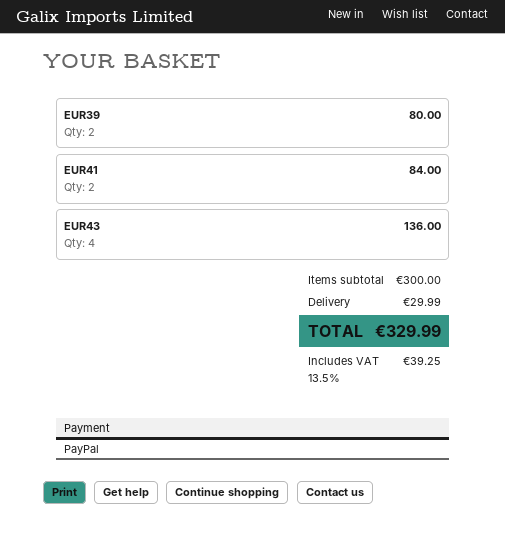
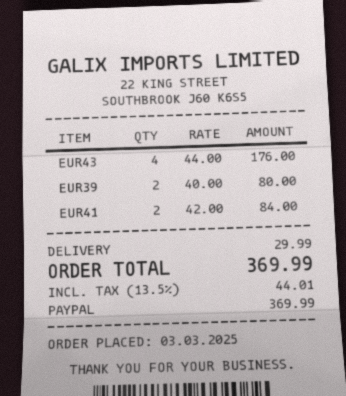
EUR43: 4 for 136.00 -> 4 for 176.00
tax: 13.5% = 39.25 -> 13.5% = 44.01
total: 329.99 -> 369.99

